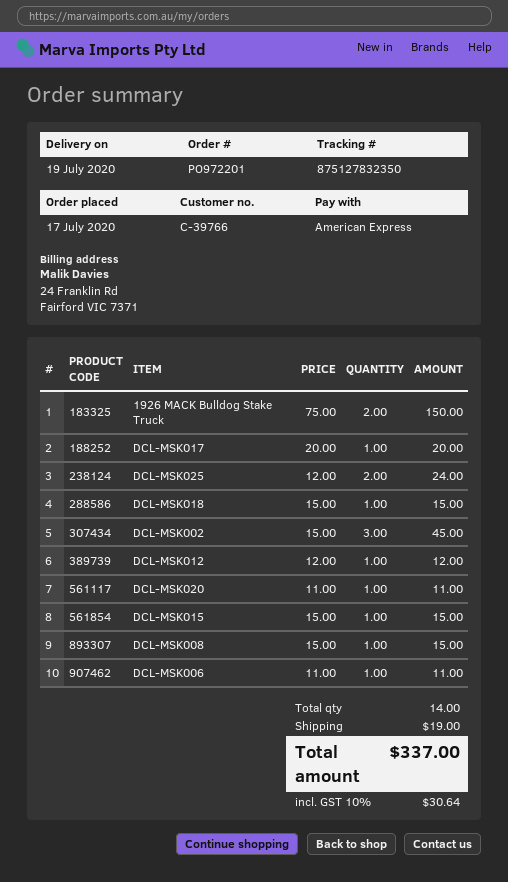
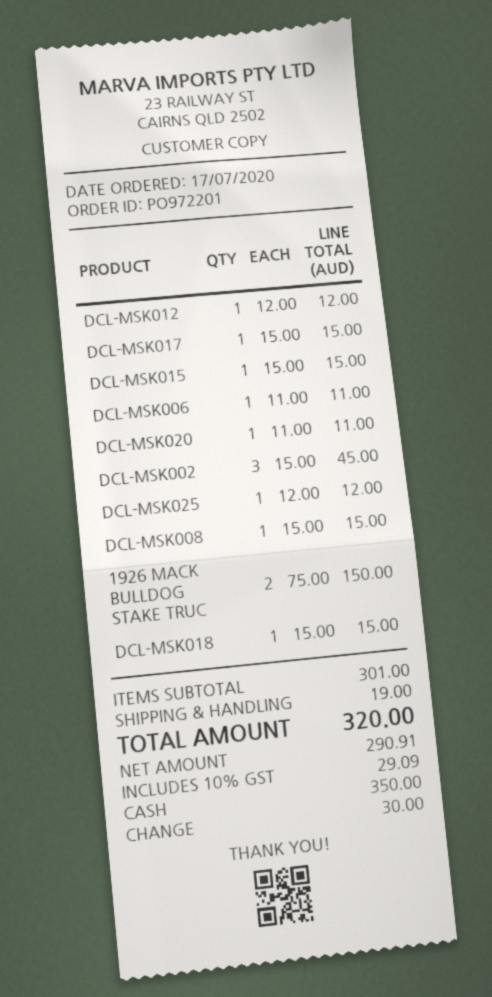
payment method: American Express -> cash
DCL-MSK017: 1 x 20.00 = 20.00 -> 1 x 15.00 = 15.00
DCL-MSK025: 2 x 12.00 = 24.00 -> 1 x 12.00 = 12.00
tax: 10% = 30.64 -> 10% = 29.09
total: 337.00 -> 320.00

